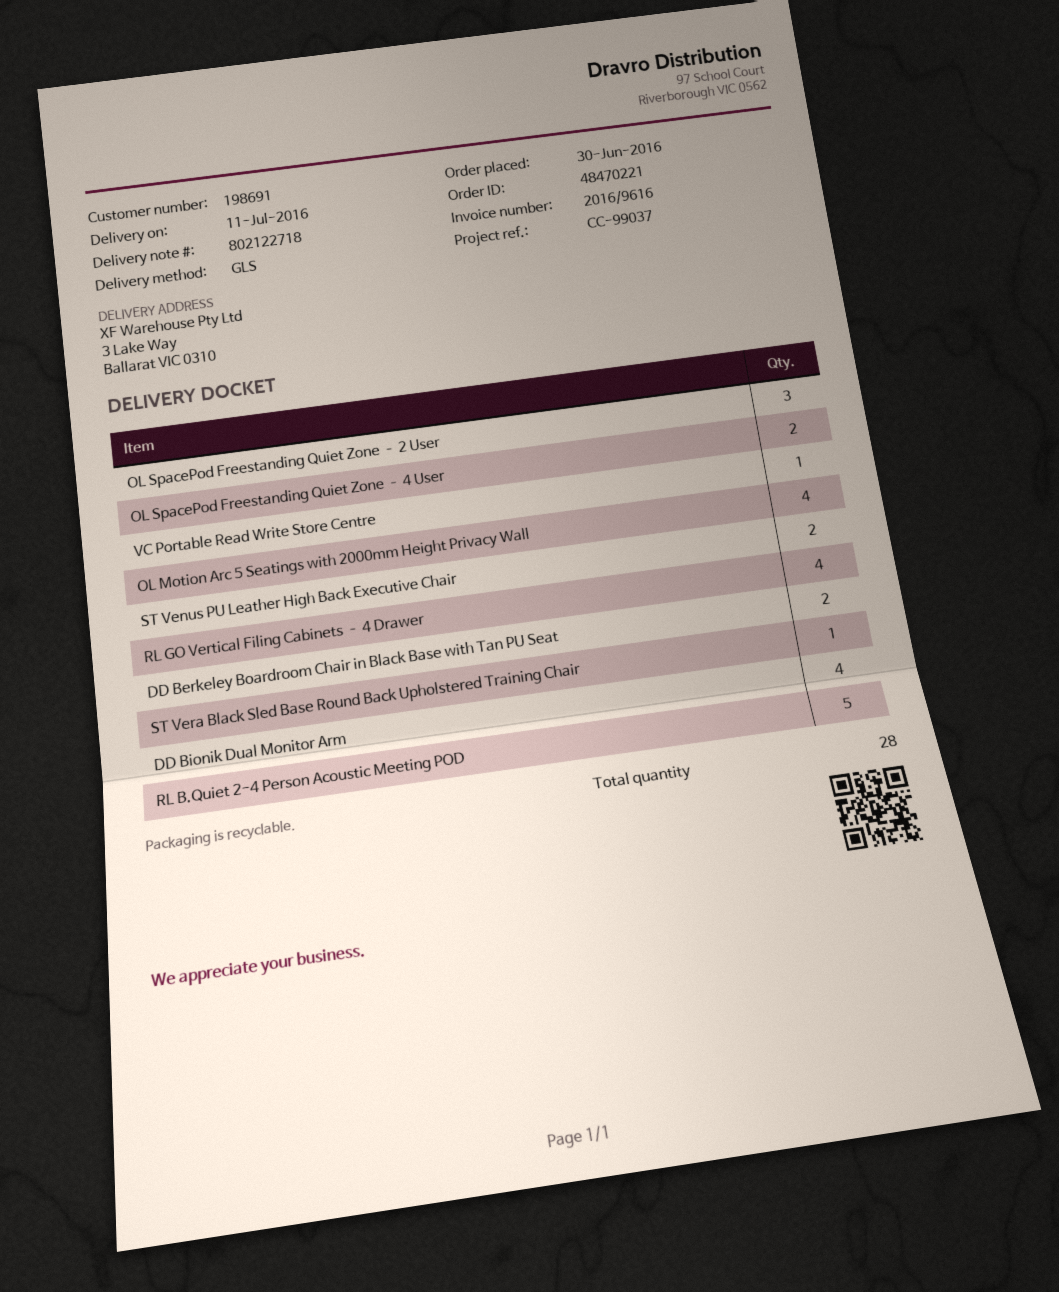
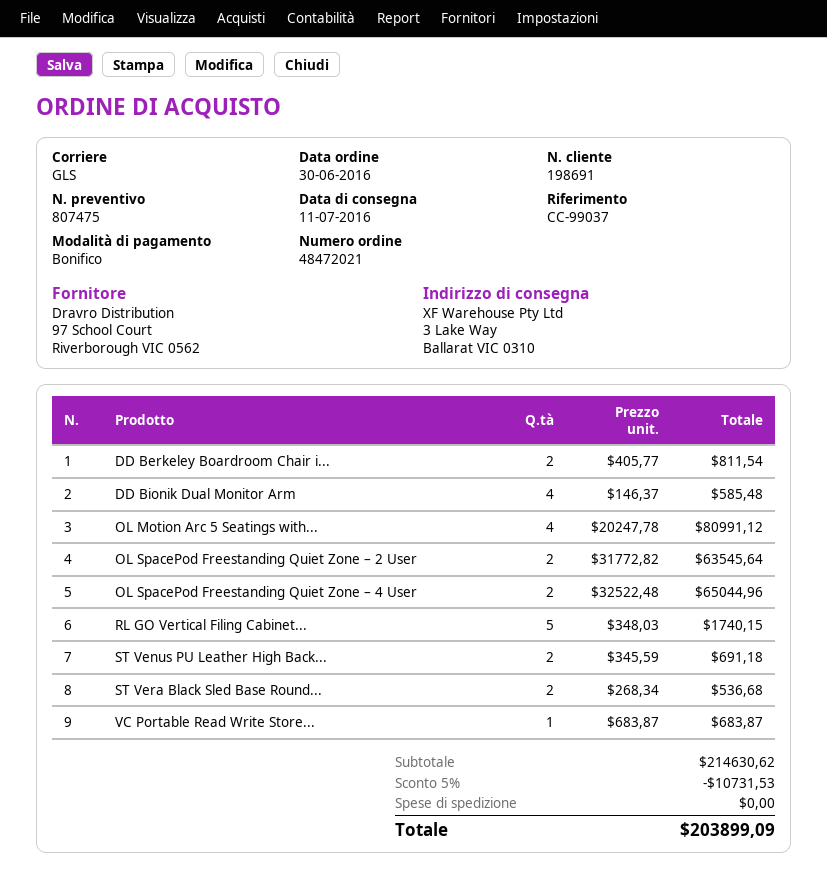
order number: 48470221 -> 48472021
OL SpacePod Freestanding Quiet Zone – 2 User: 3 -> 2
RL GO Vertical Filing Cabinets – 4 Drawer: 4 -> 5
ST Vera Black Sled Base Round Back Upholstered Training Chair: 1 -> 2
RL B.Quiet 2-4 Person Acoustic Meeting POD: 5 -> none

